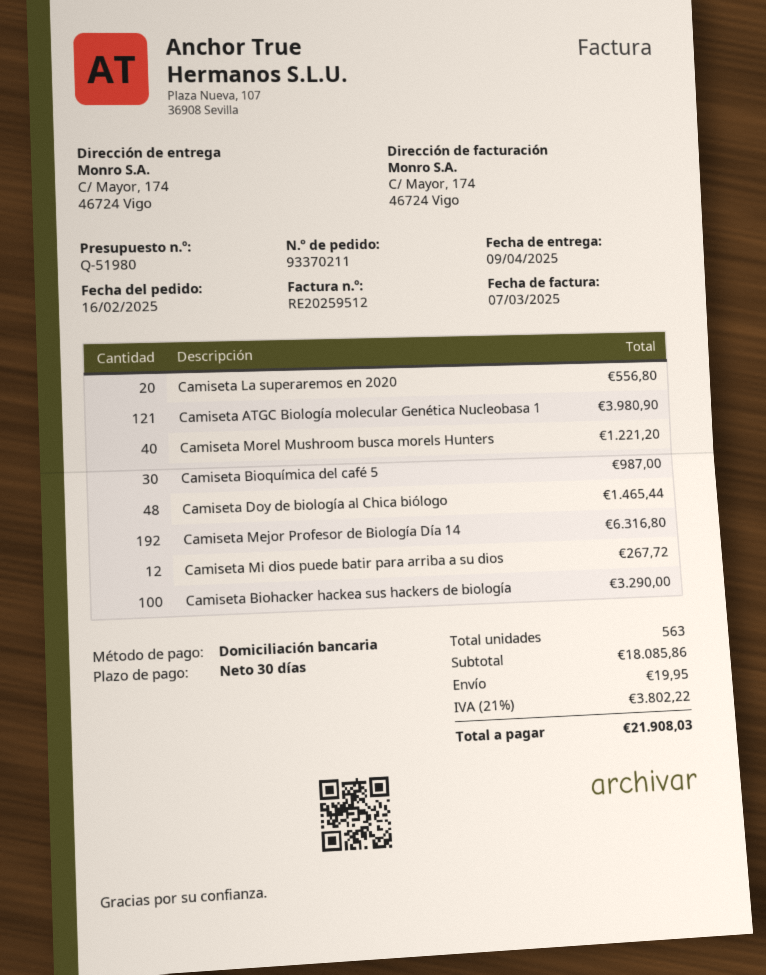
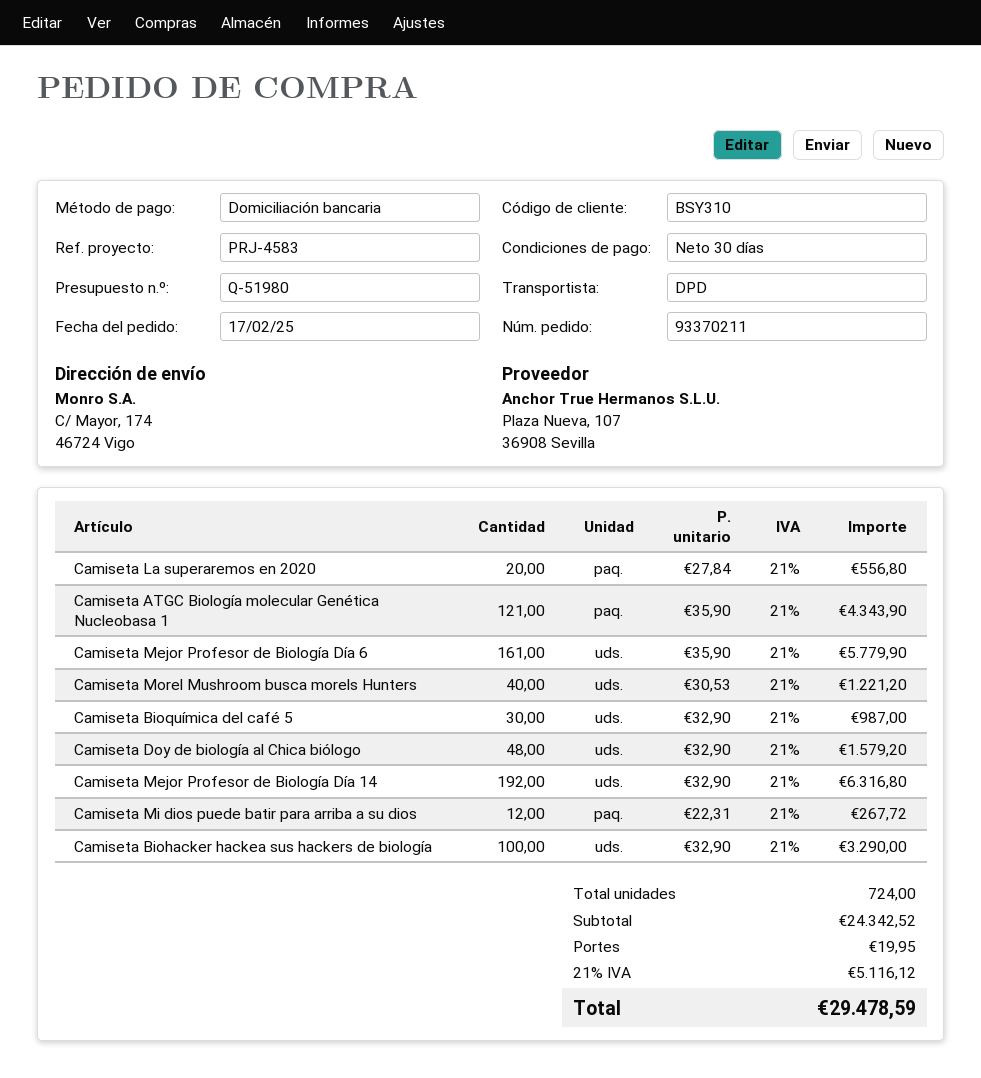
order date: 2025-02-16 -> 2025-02-17
Camiseta ATGC Biología molecular Genética Nucleobasa 1: 121 for 3980.90 -> 121 for 4343.90
Camiseta Doy de biología al Chica biólogo: 48 for 1465.44 -> 48 for 1579.20
Camiseta Mejor Profesor de Biología Día 6: none -> 161 for 5779.90
total quantity: 563 -> 724
subtotal: 18085.86 -> 24342.52
tax: 21% = 3802.22 -> 21% = 5116.12
total: 21908.03 -> 29478.59

